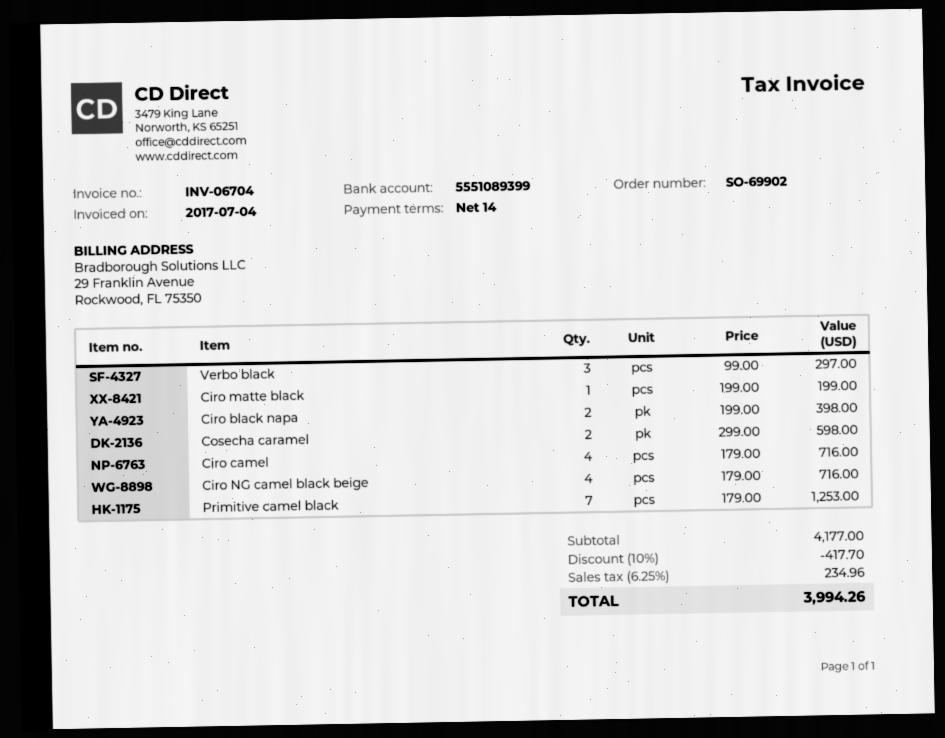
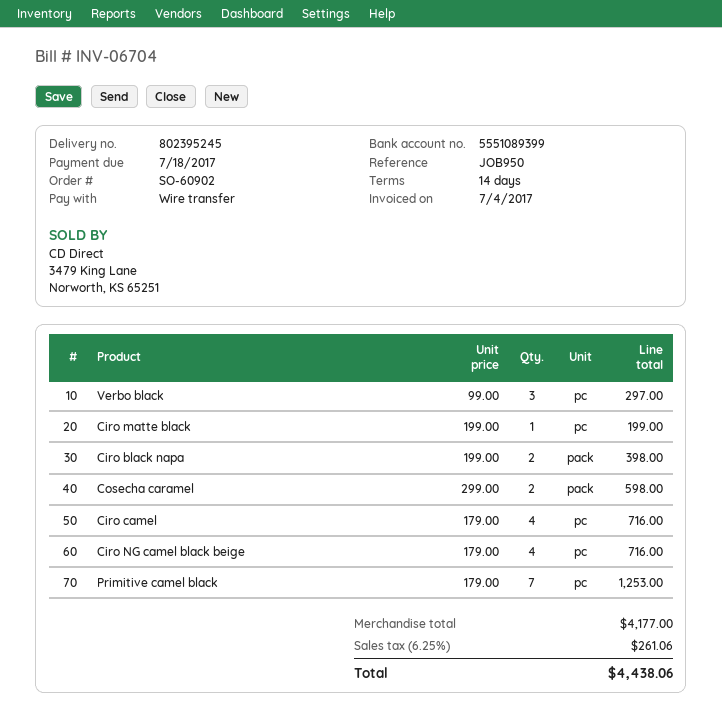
order number: SO-69902 -> SO-60902
discount: 10% = 417.70 -> none
tax: 6.25% = 234.96 -> 6.25% = 261.06
total: 3994.26 -> 4438.06

